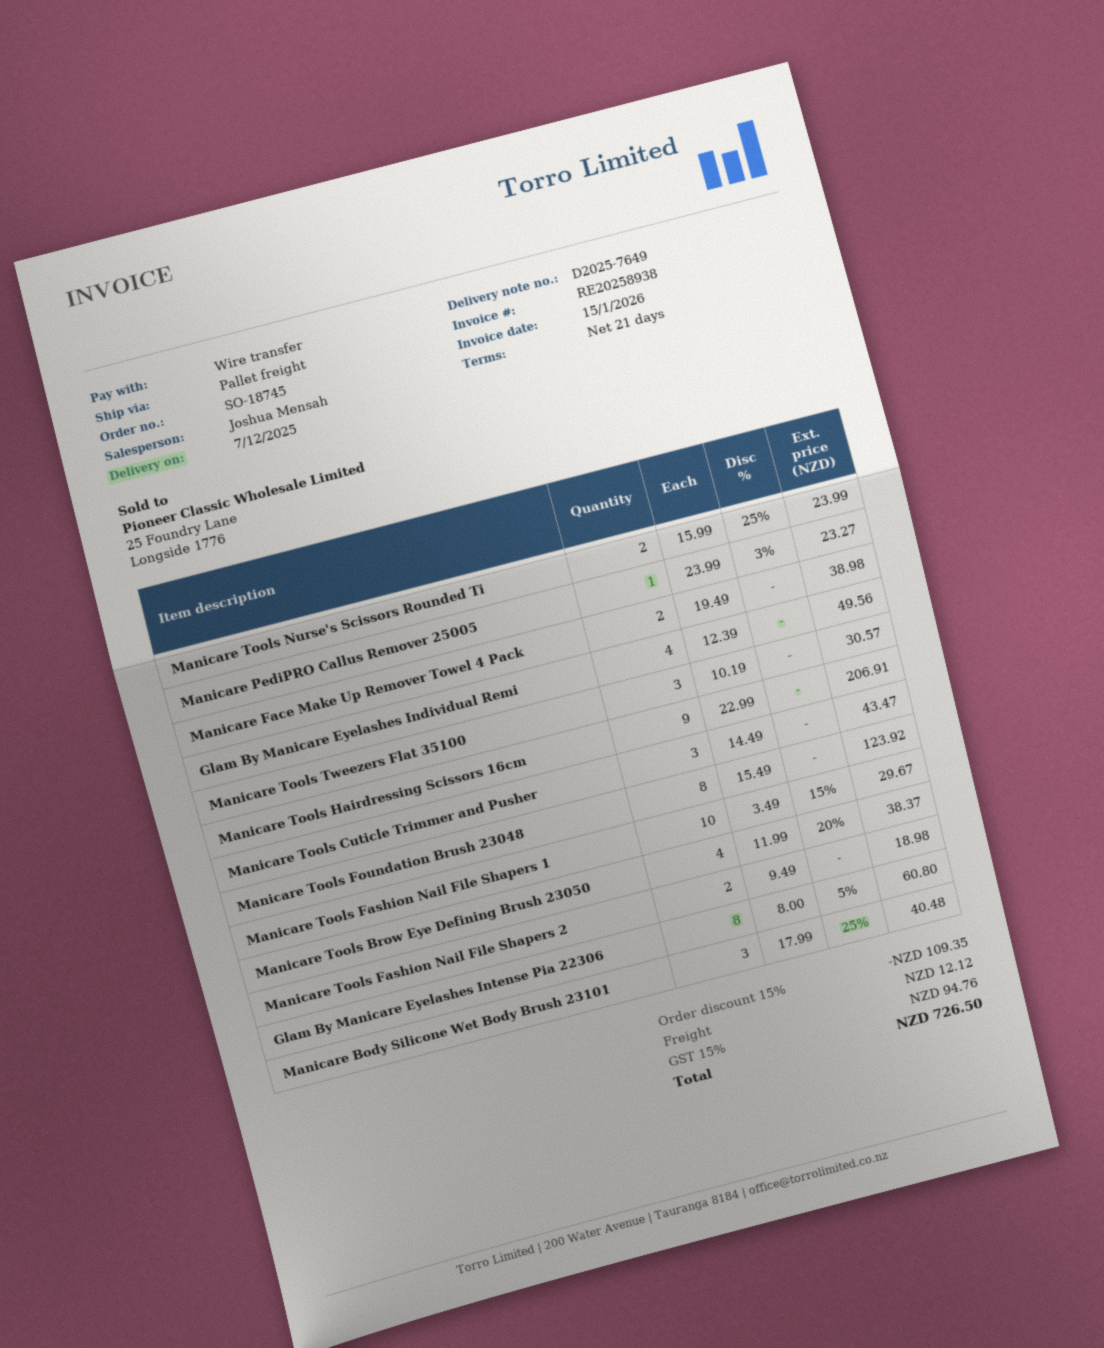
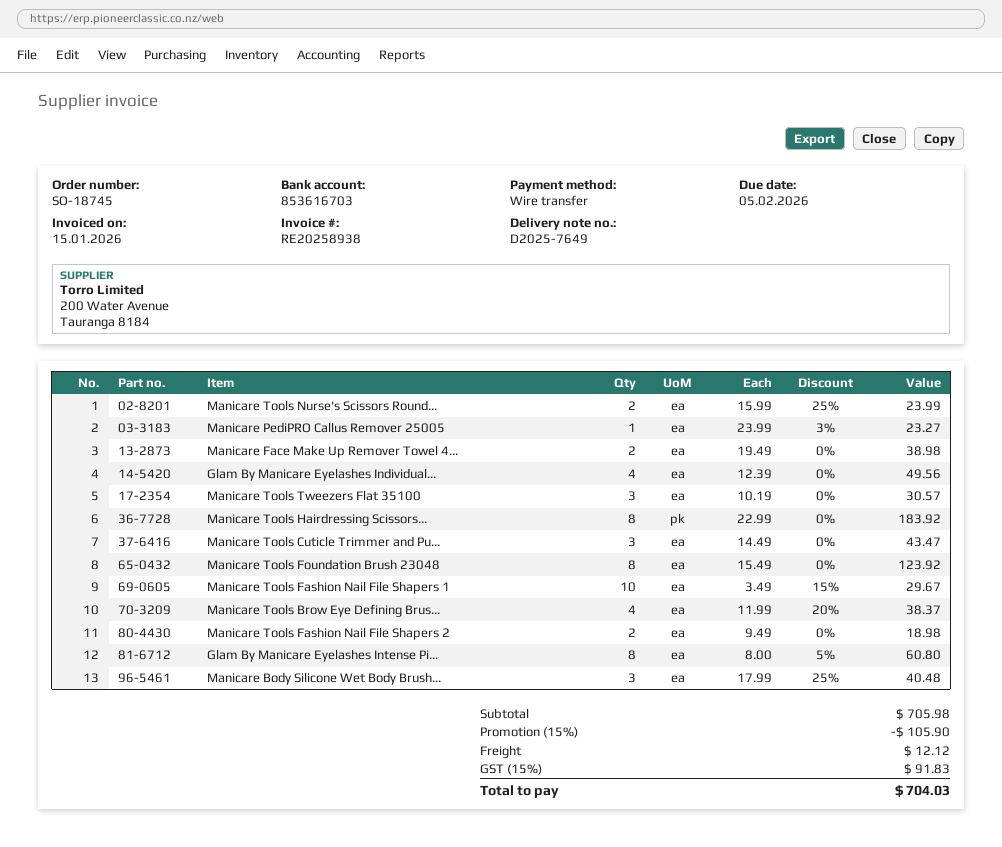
Manicare Tools Hairdressing Scissors 16cm: 9 x 22.99 = 206.91 -> 8 x 22.99 = 183.92
discount: 15% = 109.35 -> 15% = 105.90
tax: 15% = 94.76 -> 15% = 91.83
total: 726.50 -> 704.03

